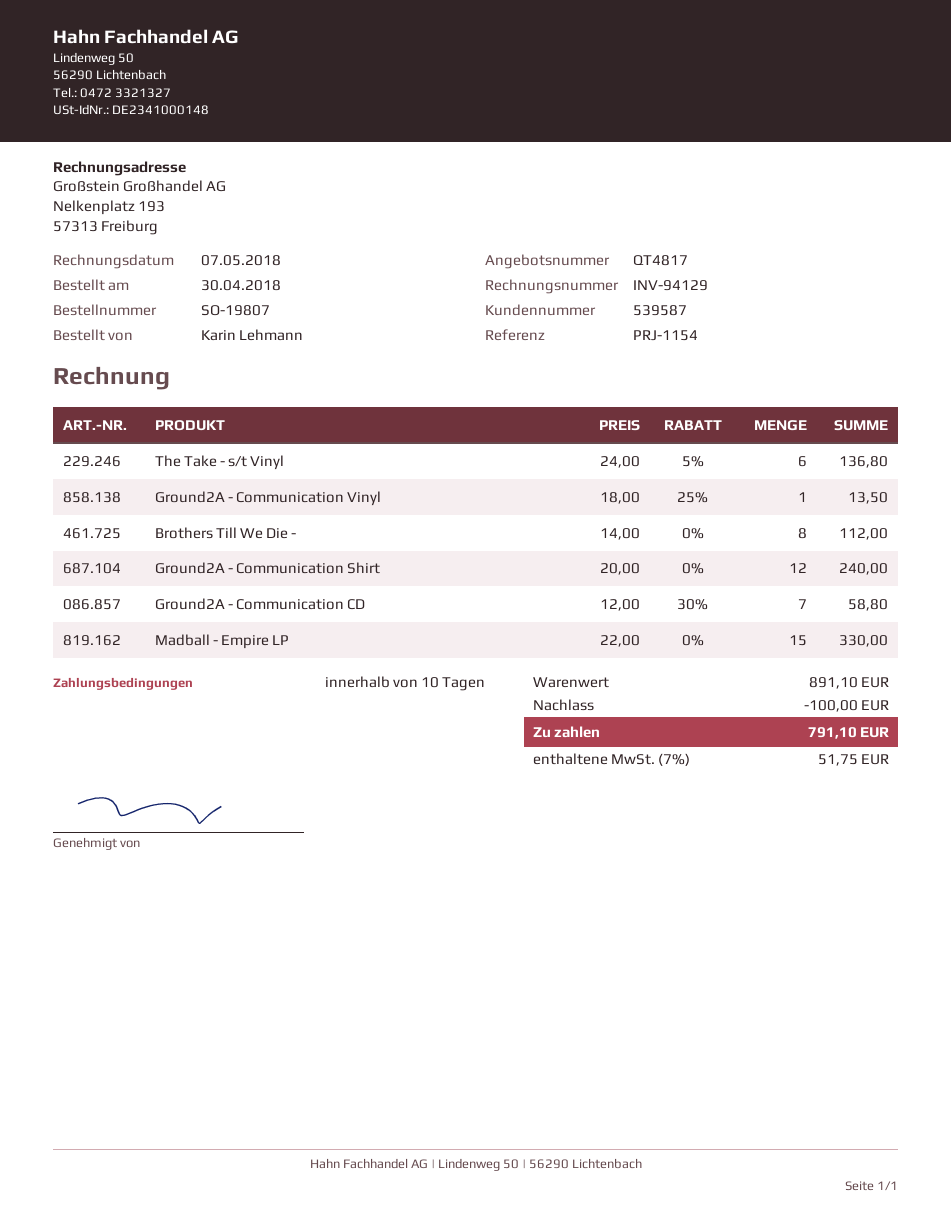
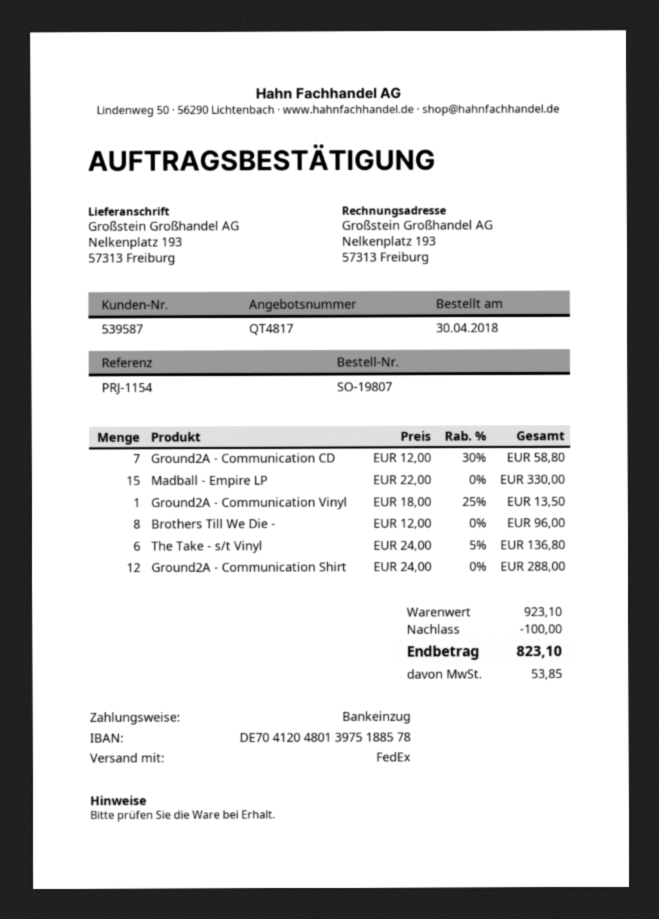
Brothers Till We Die -: 8 x 14.00 = 112.00 -> 8 x 12.00 = 96.00
Ground2A - Communication Shirt: 12 x 20.00 = 240.00 -> 12 x 24.00 = 288.00
subtotal: 891.10 -> 923.10
tax: 51.75 -> 53.85
total: 791.10 -> 823.10

